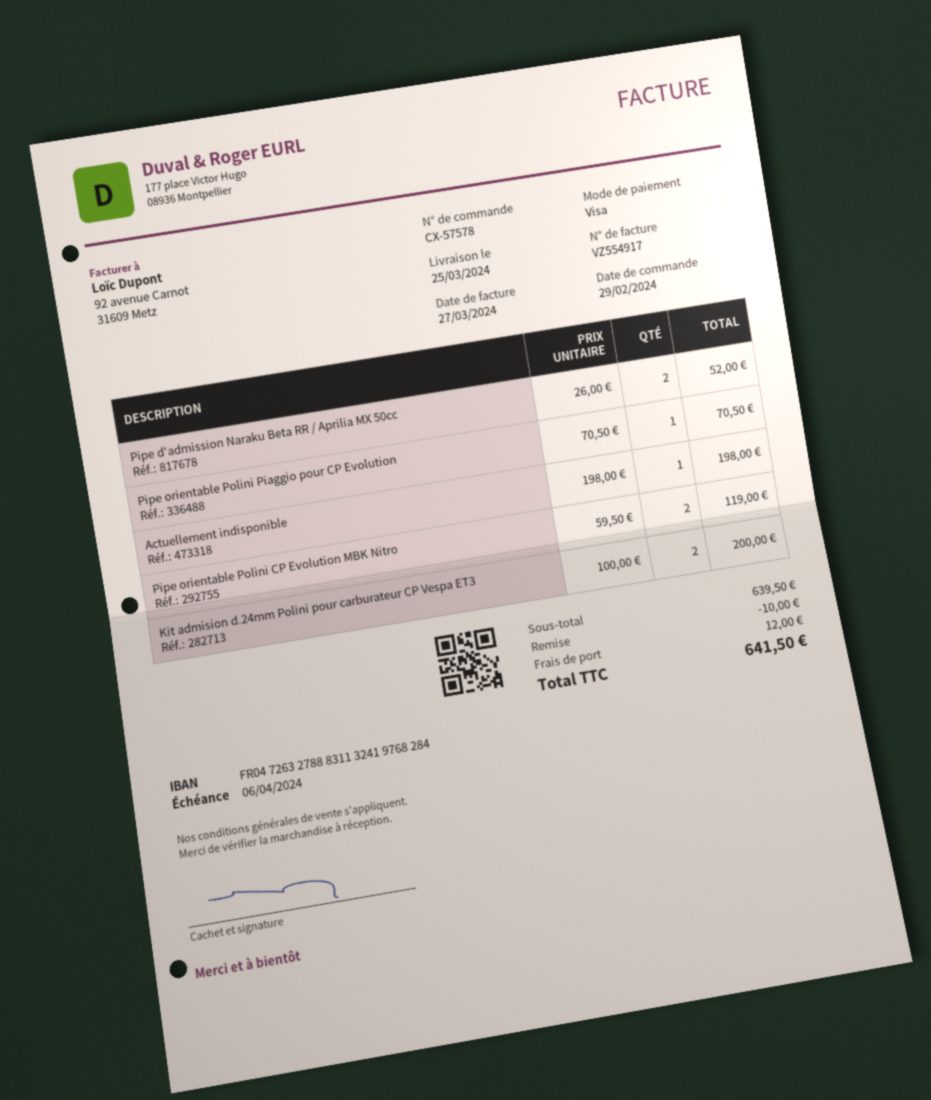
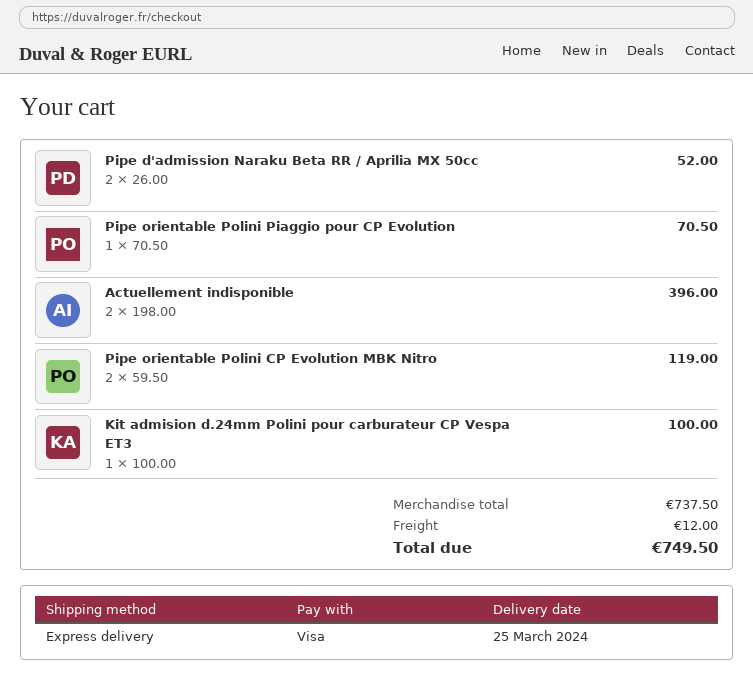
Actuellement indisponible: 1 x 198.00 = 198.00 -> 2 x 198.00 = 396.00
Kit admision d.24mm Polini pour carburateur CP Vespa ET3: 2 x 100.00 = 200.00 -> 1 x 100.00 = 100.00
subtotal: 639.50 -> 737.50
discount: 10.00 -> none
total: 641.50 -> 749.50

